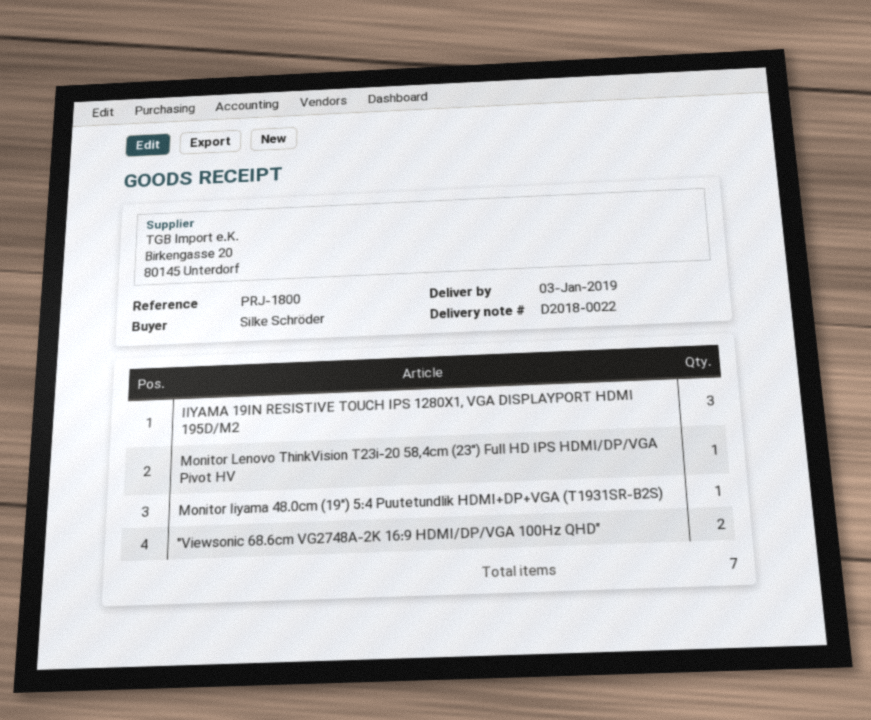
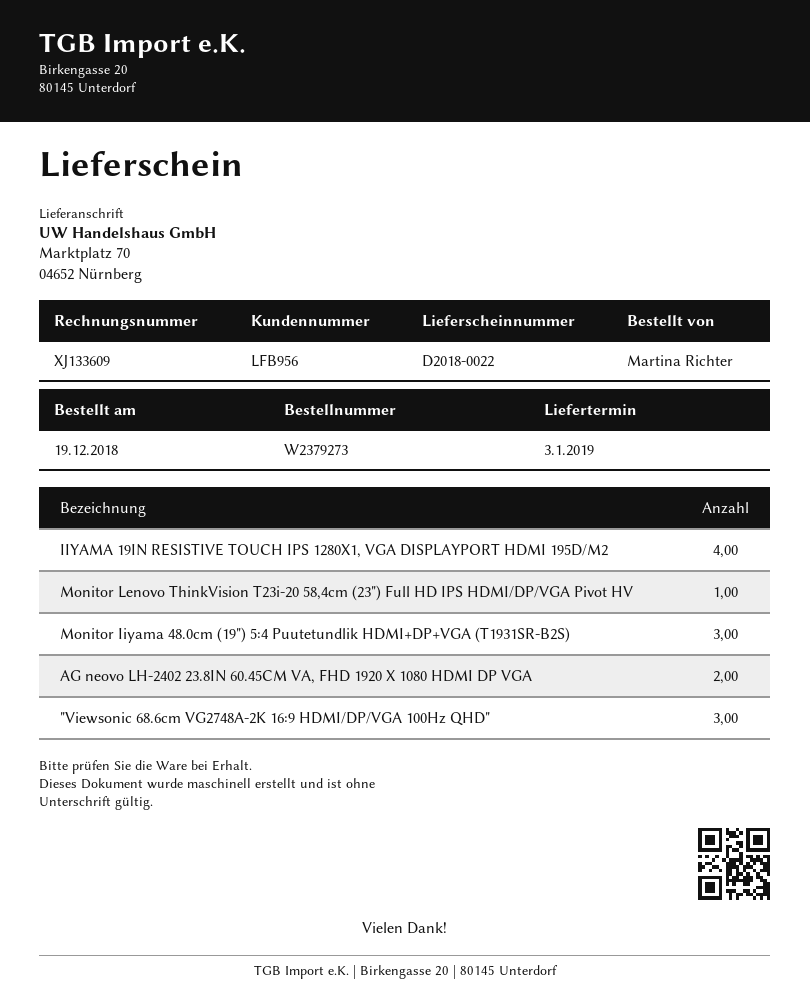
ordered by: Silke Schröder -> Martina Richter
IIYAMA 19IN RESISTIVE TOUCH IPS 1280X1, VGA DISPLAYPORT HDMI 195D/M2: 3 -> 4
Monitor Iiyama 48.0cm (19") 5:4 Puutetundlik HDMI+DP+VGA (T1931SR-B2S): 1 -> 3
"Viewsonic 68.6cm VG2748A-2K 16:9 HDMI/DP/VGA 100Hz QHD": 2 -> 3
AG neovo LH-2402 23.8IN 60.45CM VA, FHD 1920 X 1080 HDMI DP VGA: none -> 2

